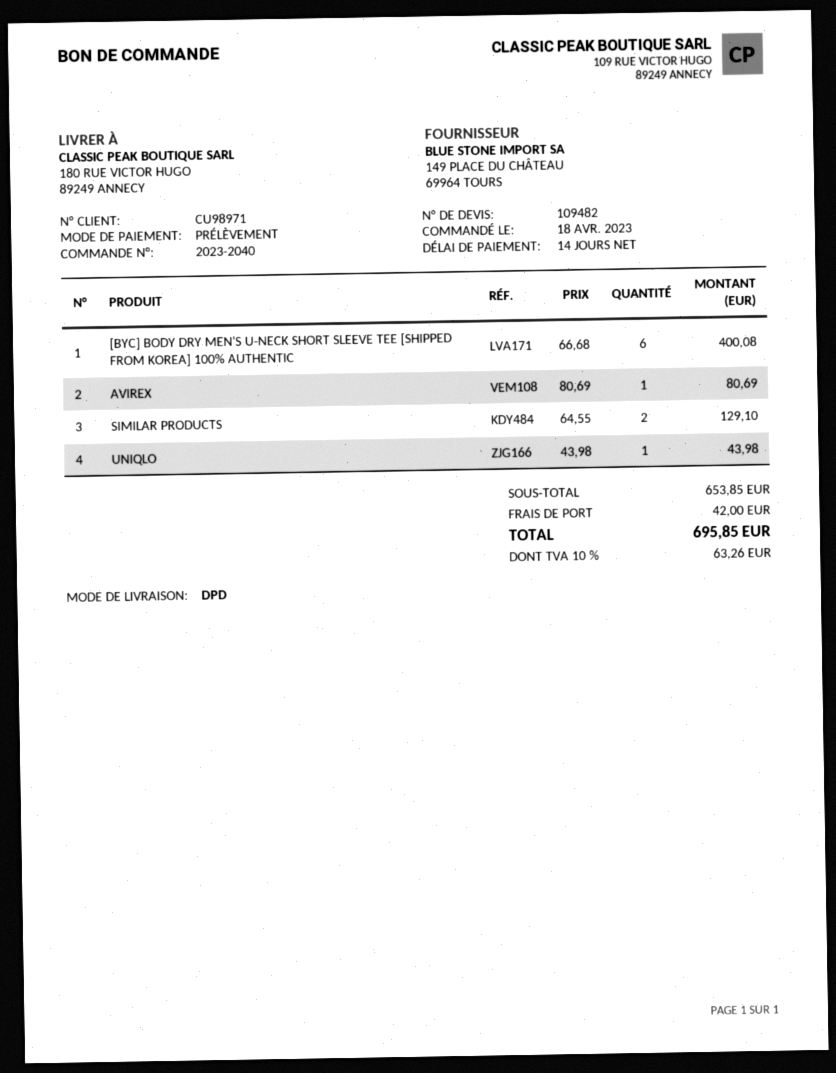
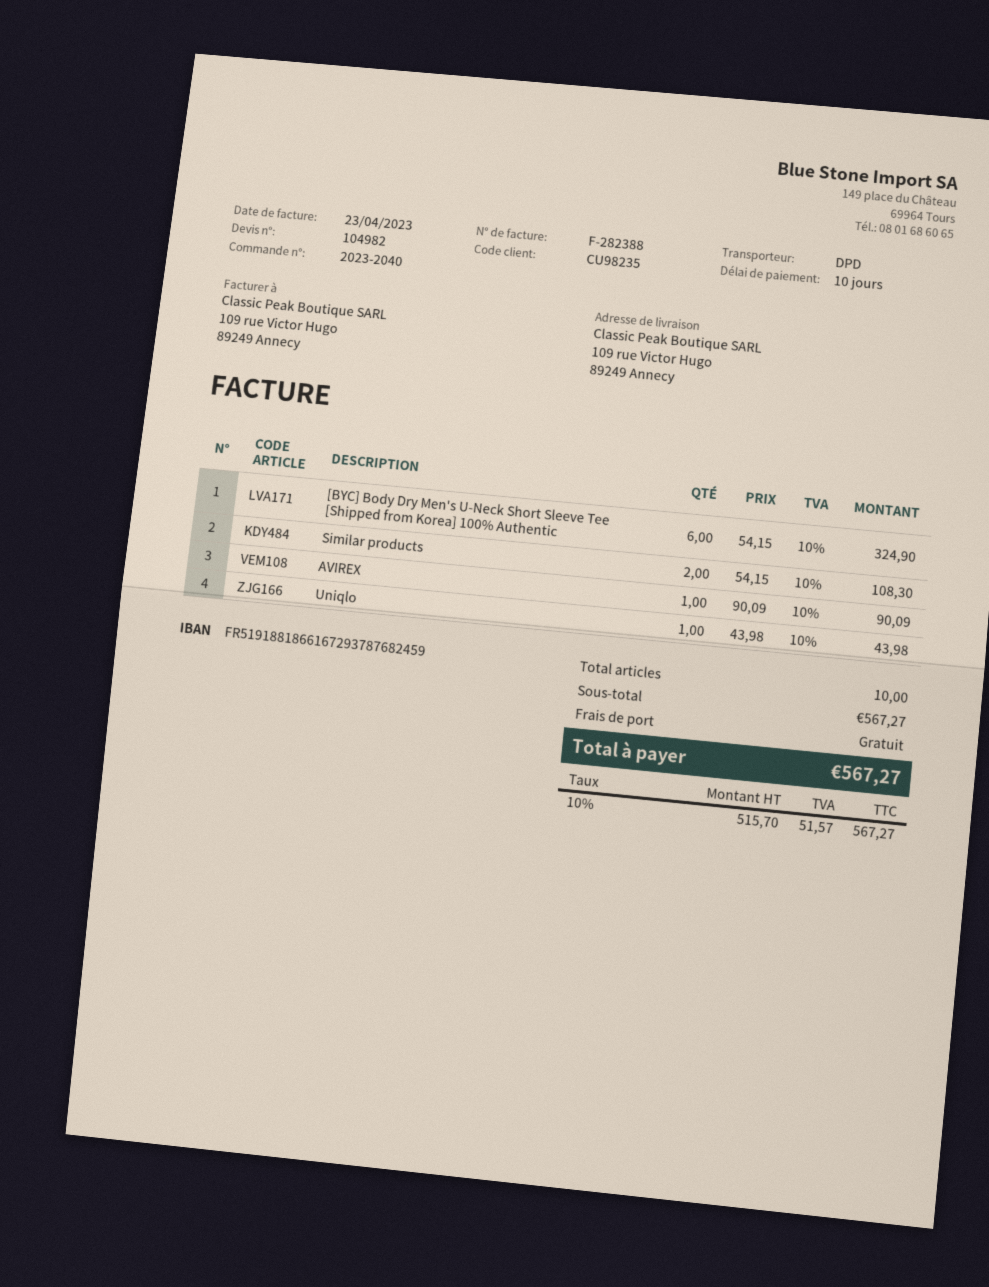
quote number: 109482 -> 104982
payment terms: 14 days -> 10 days
customer number: CU98971 -> CU98235
ship to: 180 RUE VICTOR HUGO, 89249 ANNECY -> 109 rue Victor Hugo, 89249 Annecy
[BYC] BODY DRY MEN'S U-NECK SHORT SLEEVE TEE [SHIPPED FROM KOREA] 100% AUTHENTIC: 6 x 66.68 = 400.08 -> 6 x 54.15 = 324.90
AVIREX: 1 x 80.69 = 80.69 -> 1 x 90.09 = 90.09
SIMILAR PRODUCTS: 2 x 64.55 = 129.10 -> 2 x 54.15 = 108.30
subtotal: 653.85 -> 567.27
shipping: 42.00 -> 0.00
tax: 10% = 63.26 -> 10% = 51.57
total: 695.85 -> 567.27

